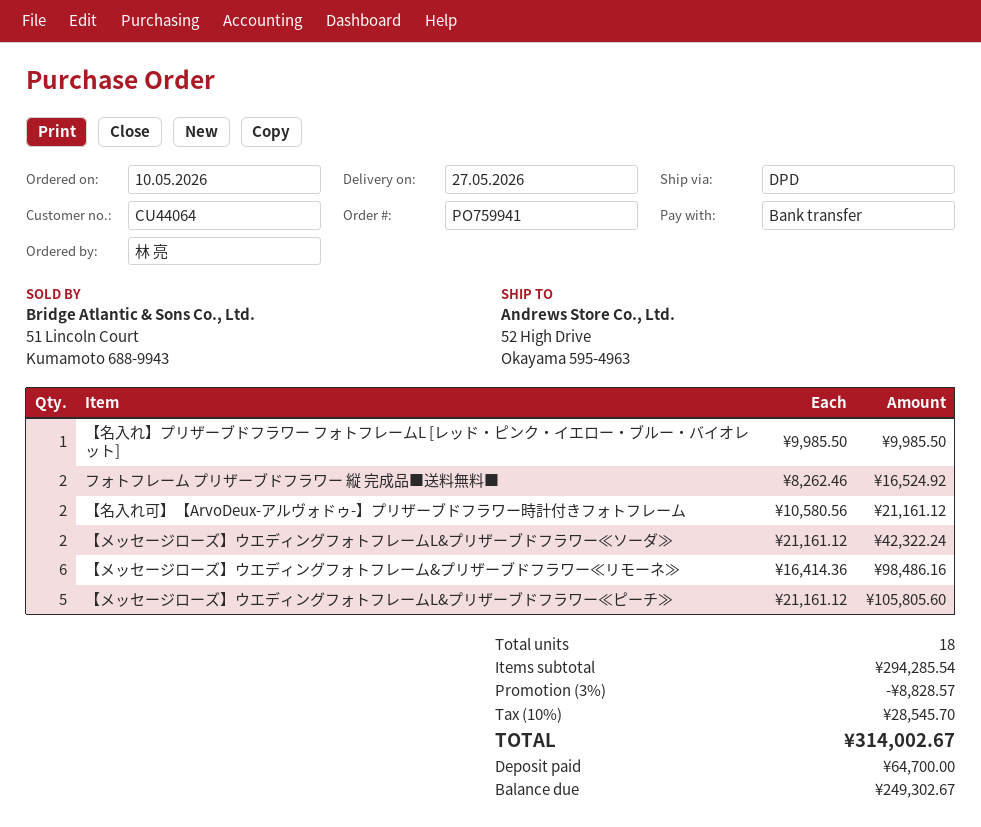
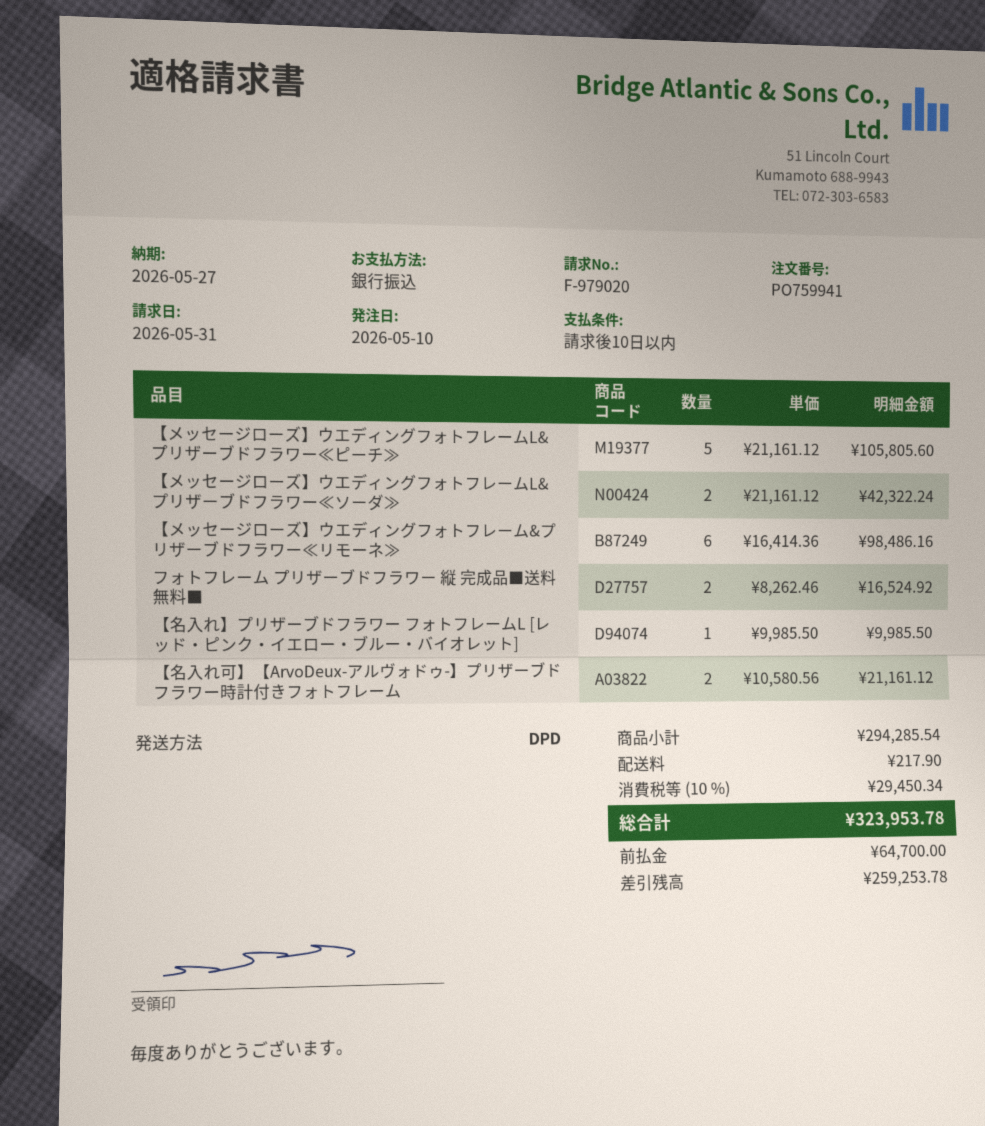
discount: 3% = 8828.57 -> none
shipping: none -> 217.90
tax: 10% = 28545.70 -> 10% = 29450.34
total: 314002.67 -> 323953.78
balance: 249302.67 -> 259253.78

